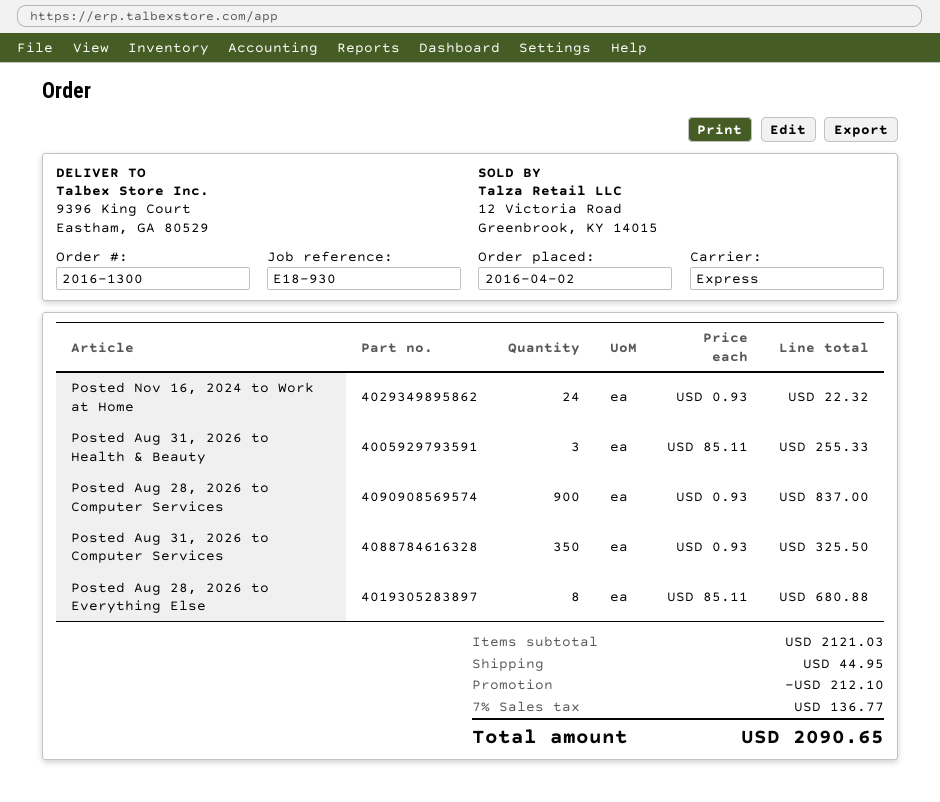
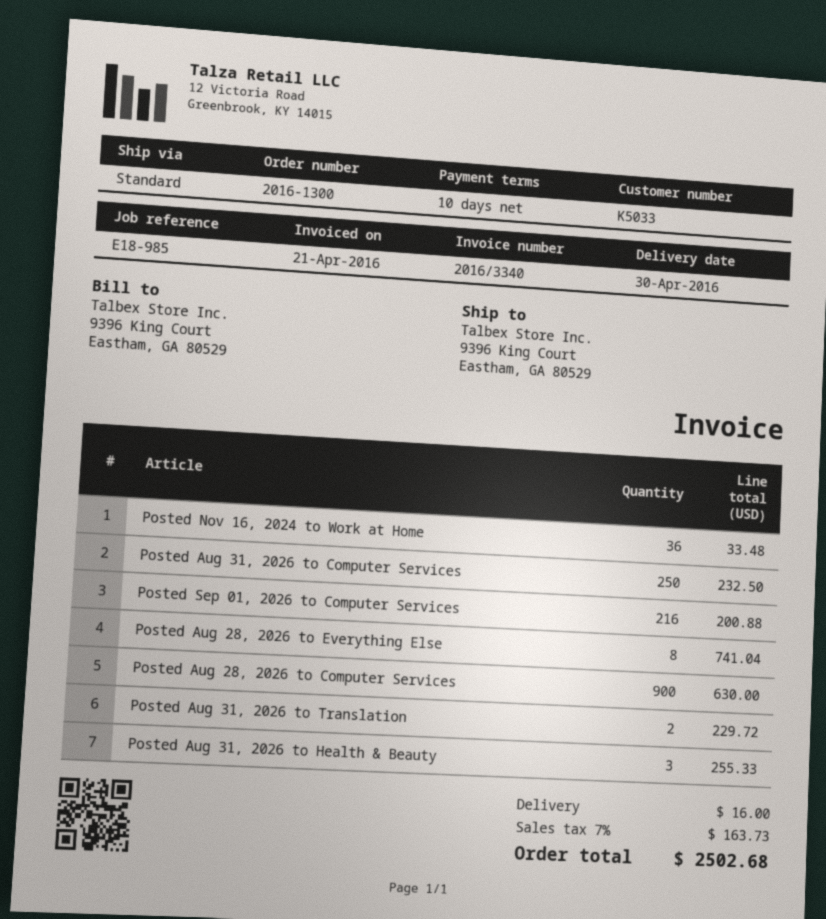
reference: E18-930 -> E18-985
shipping method: express -> standard
Posted Nov 16, 2024 to Work at Home: 24 for 22.32 -> 36 for 33.48
Posted Aug 28, 2026 to Computer Services: 900 for 837.00 -> 900 for 630.00
Posted Aug 31, 2026 to Computer Services: 350 for 325.50 -> 250 for 232.50
Posted Aug 28, 2026 to Everything Else: 8 for 680.88 -> 8 for 741.04
Posted Sep 01, 2026 to Computer Services: none -> 216 for 200.88
Posted Aug 31, 2026 to Translation: none -> 2 for 229.72
discount: 212.10 -> none
shipping: 44.95 -> 16.00
tax: 7% = 136.77 -> 7% = 163.73
total: 2090.65 -> 2502.68

